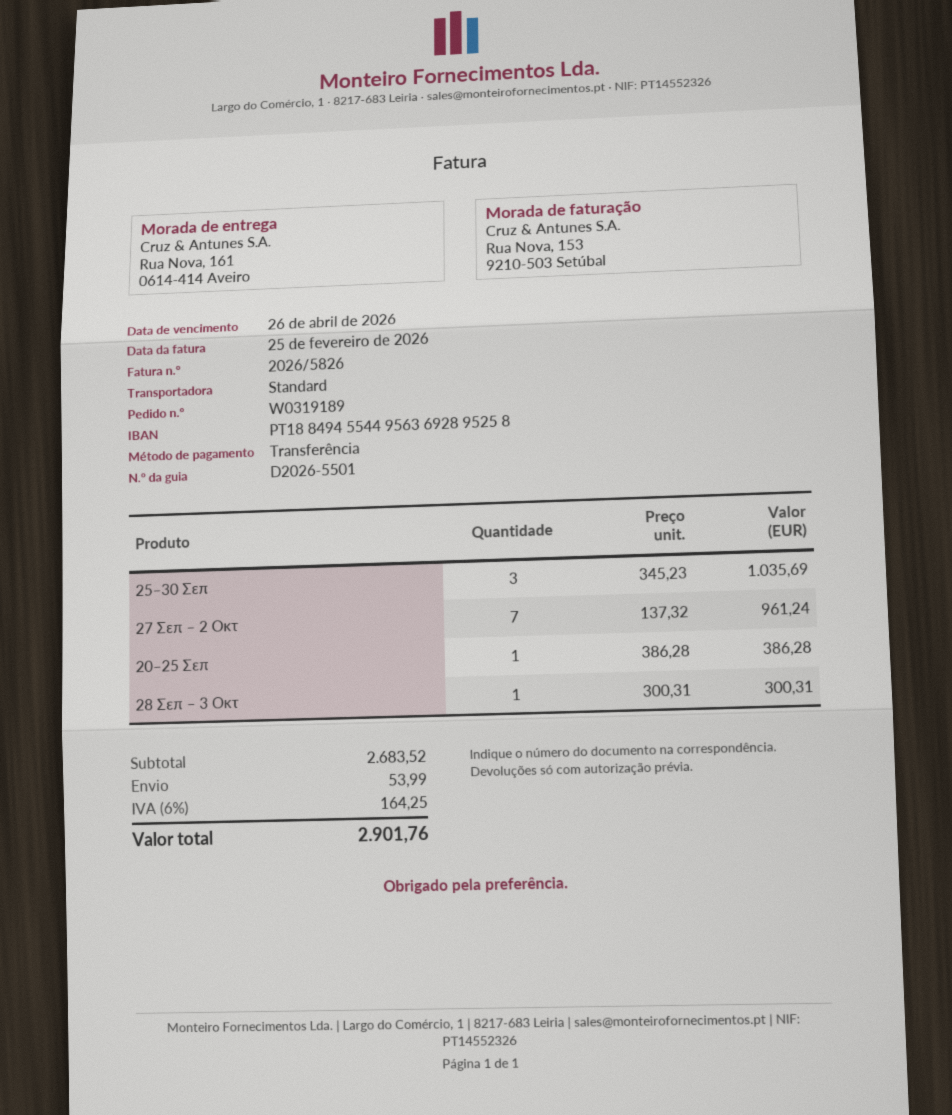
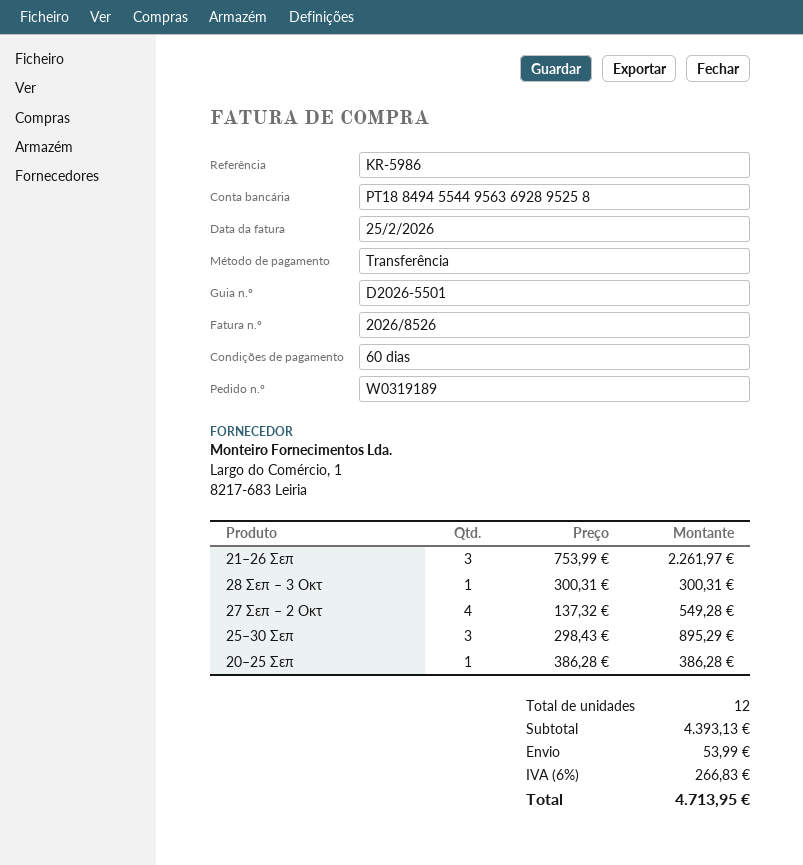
invoice number: 2026/5826 -> 2026/8526
25–30 Σεπ: 3 x 345.23 = 1035.69 -> 3 x 298.43 = 895.29
27 Σεπ – 2 Οκτ: 7 x 137.32 = 961.24 -> 4 x 137.32 = 549.28
21–26 Σεπ: none -> 3 x 753.99 = 2261.97
subtotal: 2683.52 -> 4393.13
tax: 6% = 164.25 -> 6% = 266.83
total: 2901.76 -> 4713.95

